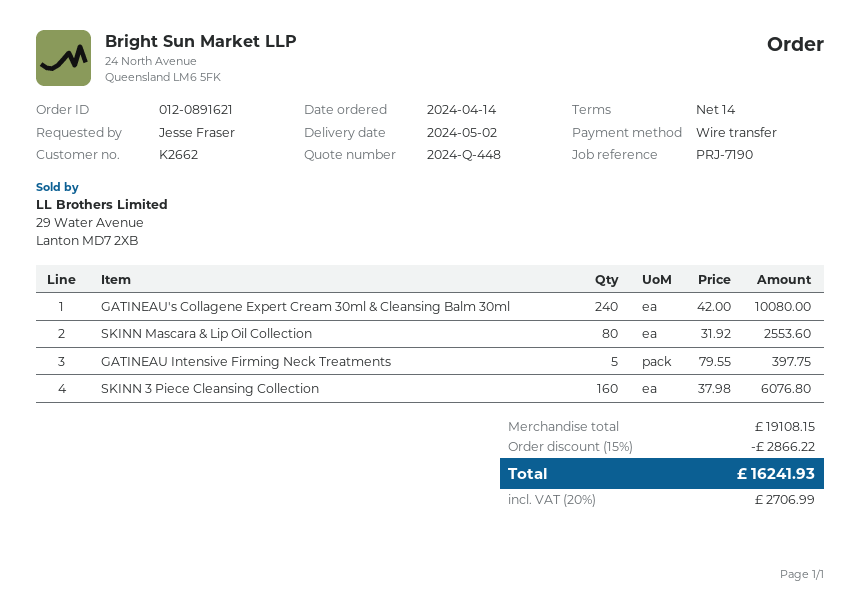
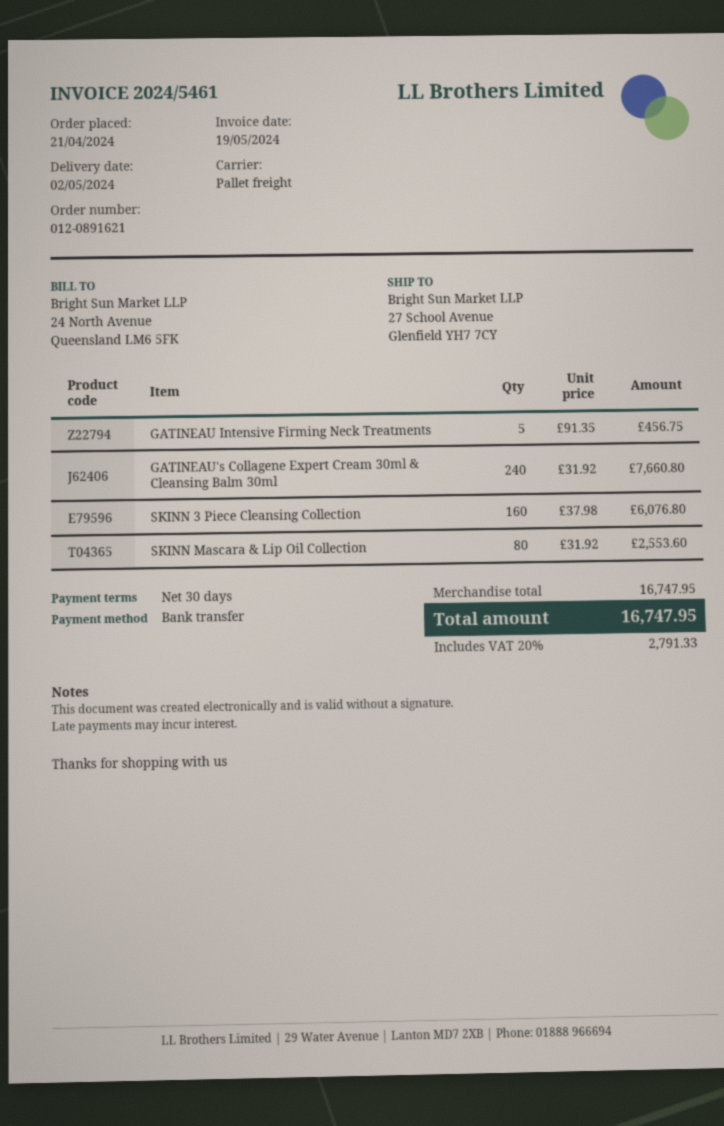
order date: 2024-04-14 -> 2024-04-21
payment terms: 14 days -> 30 days
GATINEAU's Collagene Expert Cream 30ml & Cleansing Balm 30ml: 240 x 42.00 = 10080.00 -> 240 x 31.92 = 7660.80
GATINEAU Intensive Firming Neck Treatments: 5 x 79.55 = 397.75 -> 5 x 91.35 = 456.75
subtotal: 19108.15 -> 16747.95
discount: 15% = 2866.22 -> none
tax: 20% = 2706.99 -> 20% = 2791.33
total: 16241.93 -> 16747.95

